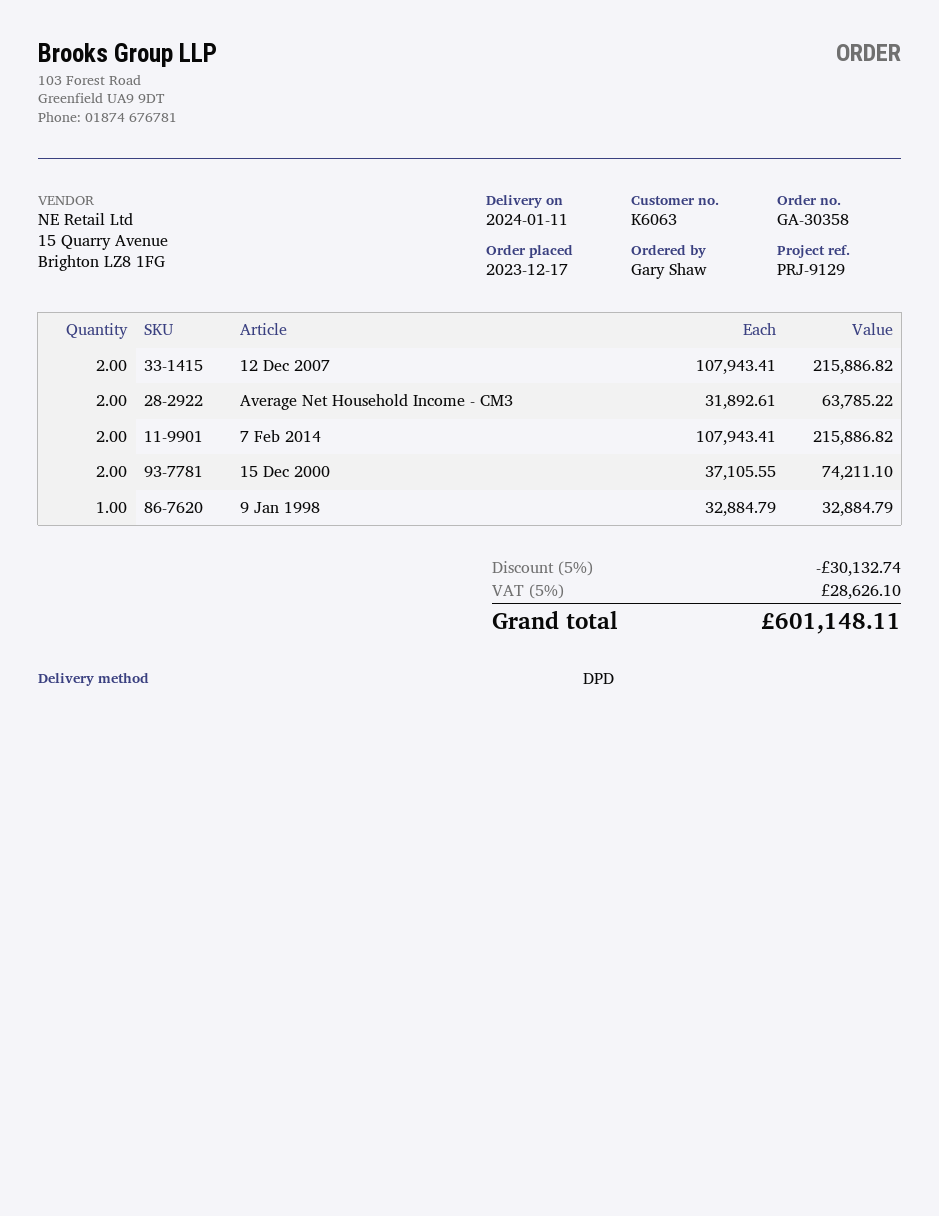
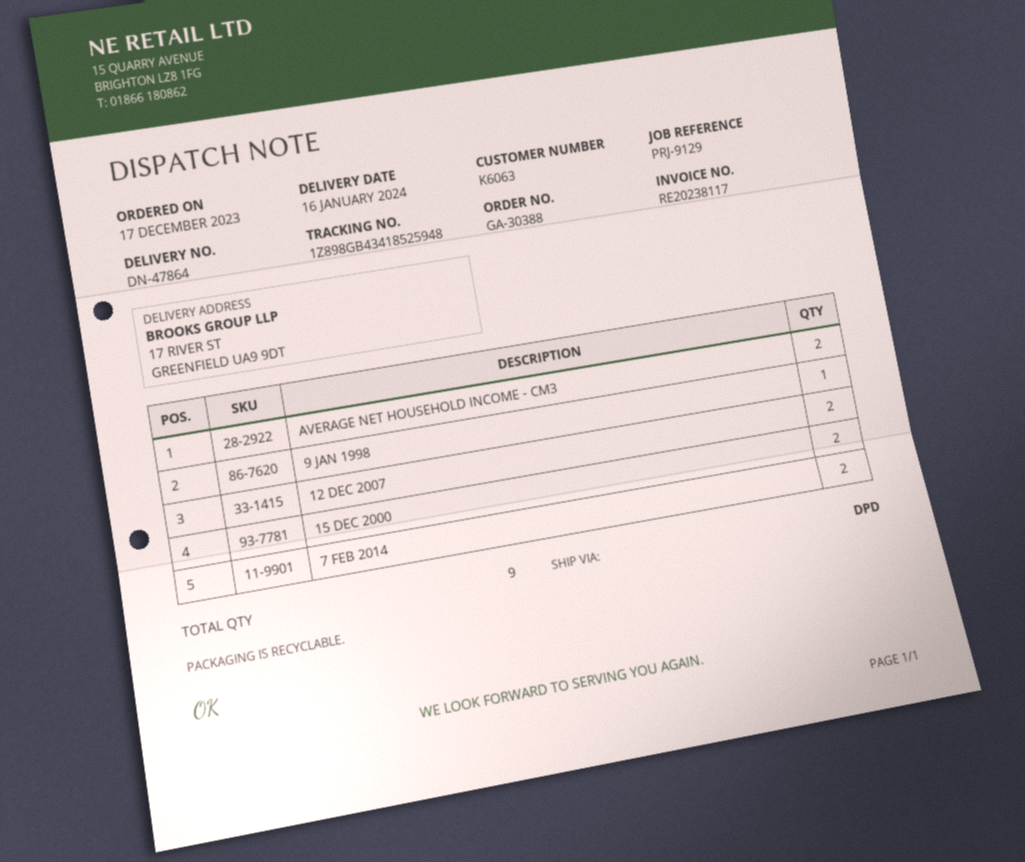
order number: GA-30358 -> GA-30388
delivery date: 2024-01-11 -> 2024-01-16

